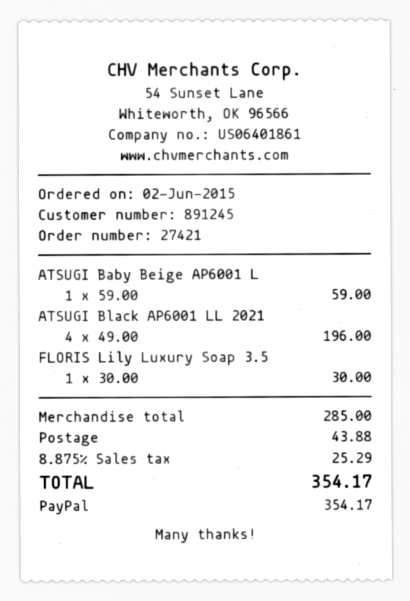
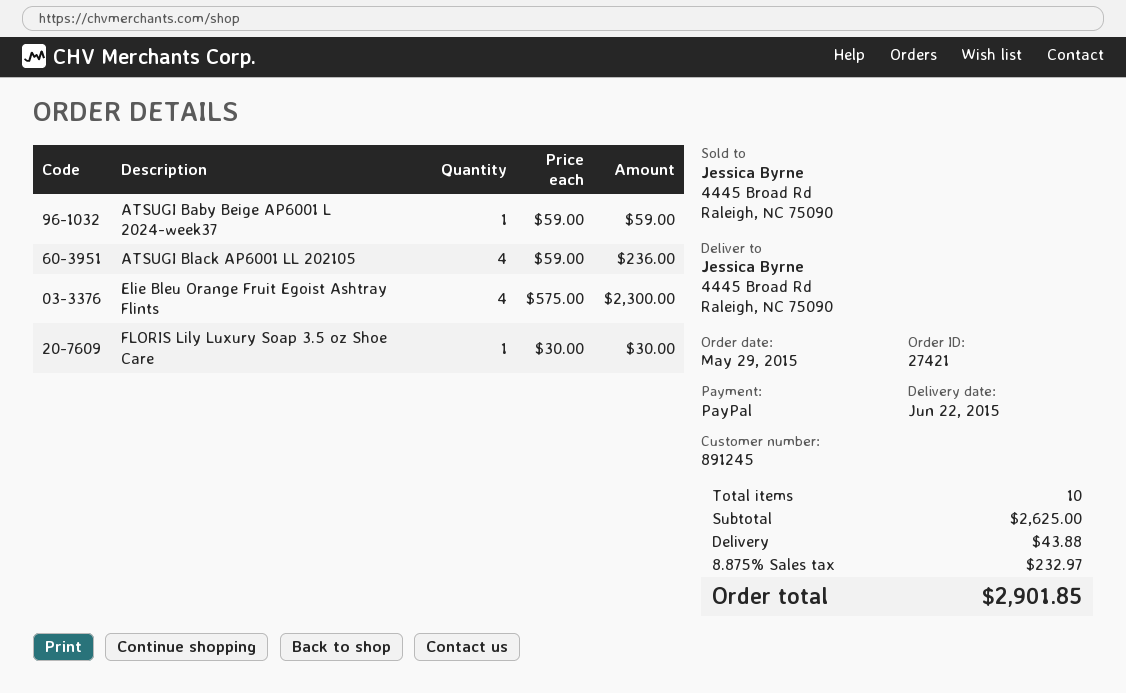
order date: 2015-06-02 -> 2015-05-29
ATSUGI Black AP6001 LL 2021: 4 x 49.00 = 196.00 -> 4 x 59.00 = 236.00
Elie Bleu Orange Fruit Egoist Ashtray Flints: none -> 4 x 575.00 = 2300.00
subtotal: 285.00 -> 2625.00
tax: 8.875% = 25.29 -> 8.875% = 232.97
total: 354.17 -> 2901.85

